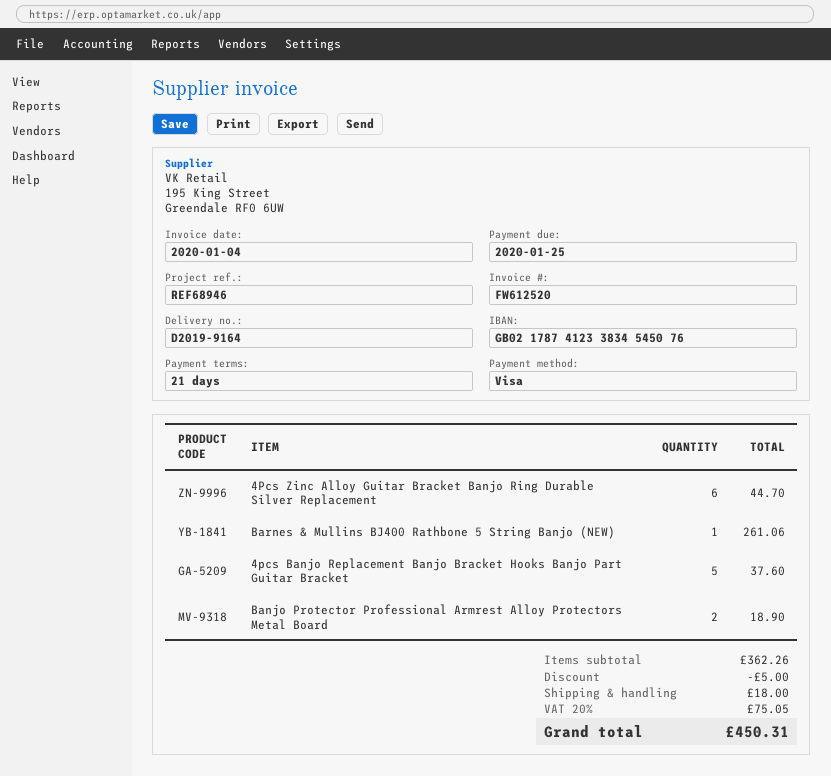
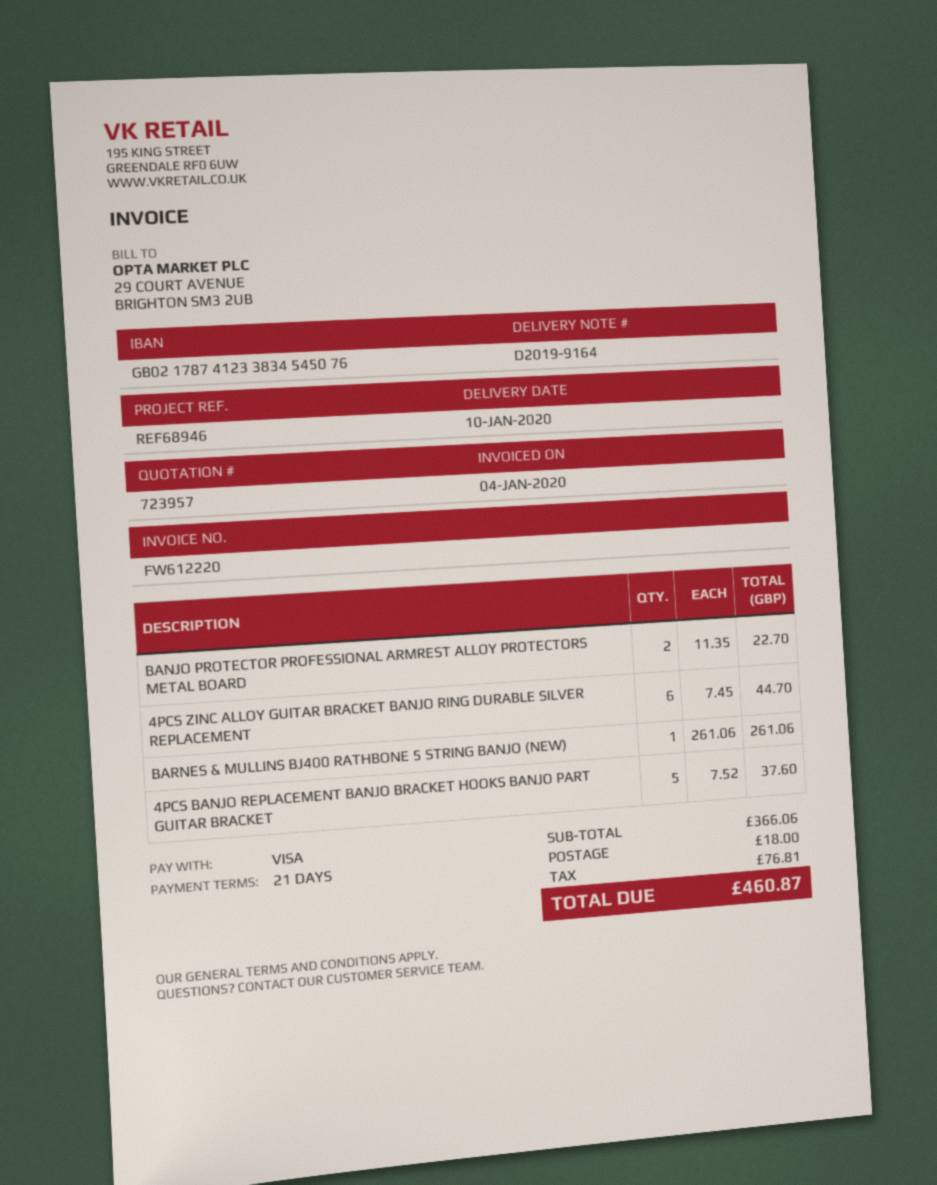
invoice number: FW612520 -> FW612220
Banjo Protector Professional Armrest Alloy Protectors Metal Board: 2 for 18.90 -> 2 for 22.70
subtotal: 362.26 -> 366.06
discount: 5.00 -> none
tax: 75.05 -> 76.81
total: 450.31 -> 460.87

